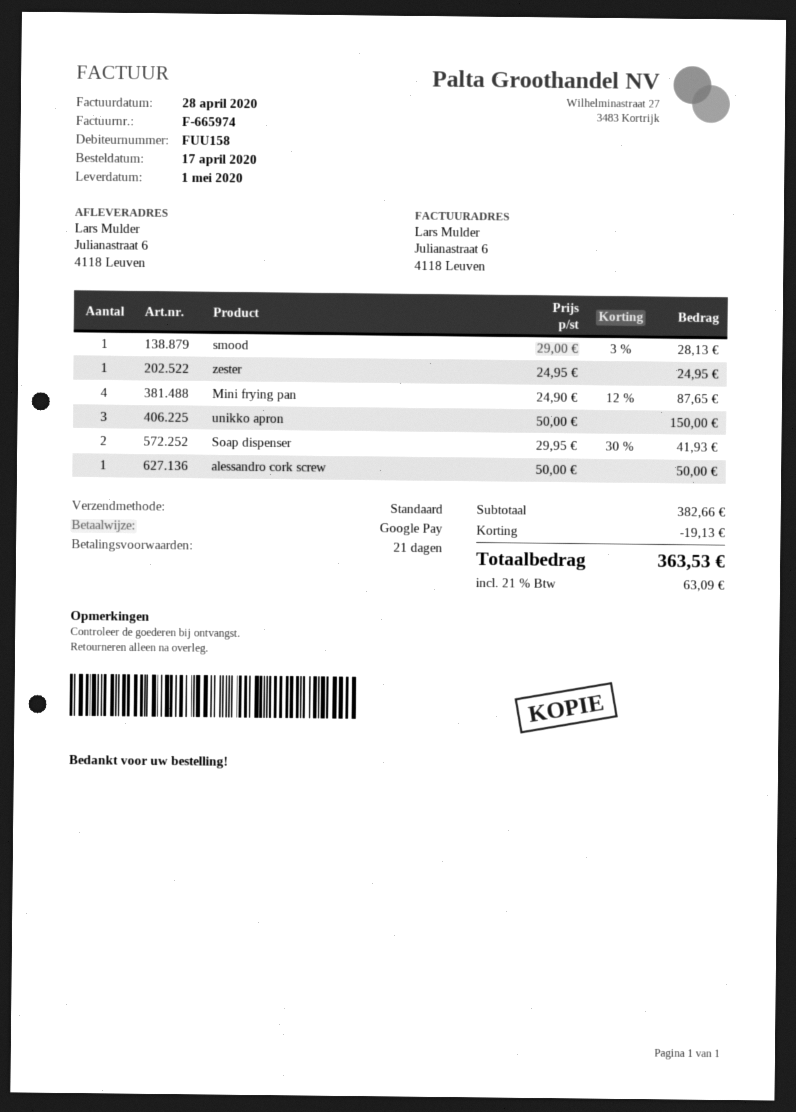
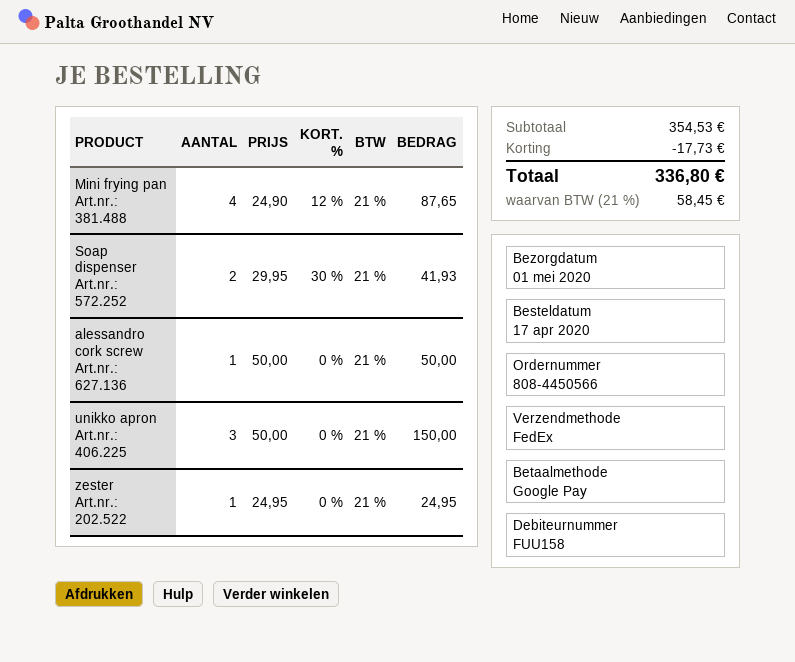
shipping method: standard -> FedEx
smood: 1 x 29.00 - 3% = 28.13 -> none
subtotal: 382.66 -> 354.53
discount: 19.13 -> 17.73
tax: 21% = 63.09 -> 21% = 58.45
total: 363.53 -> 336.80

